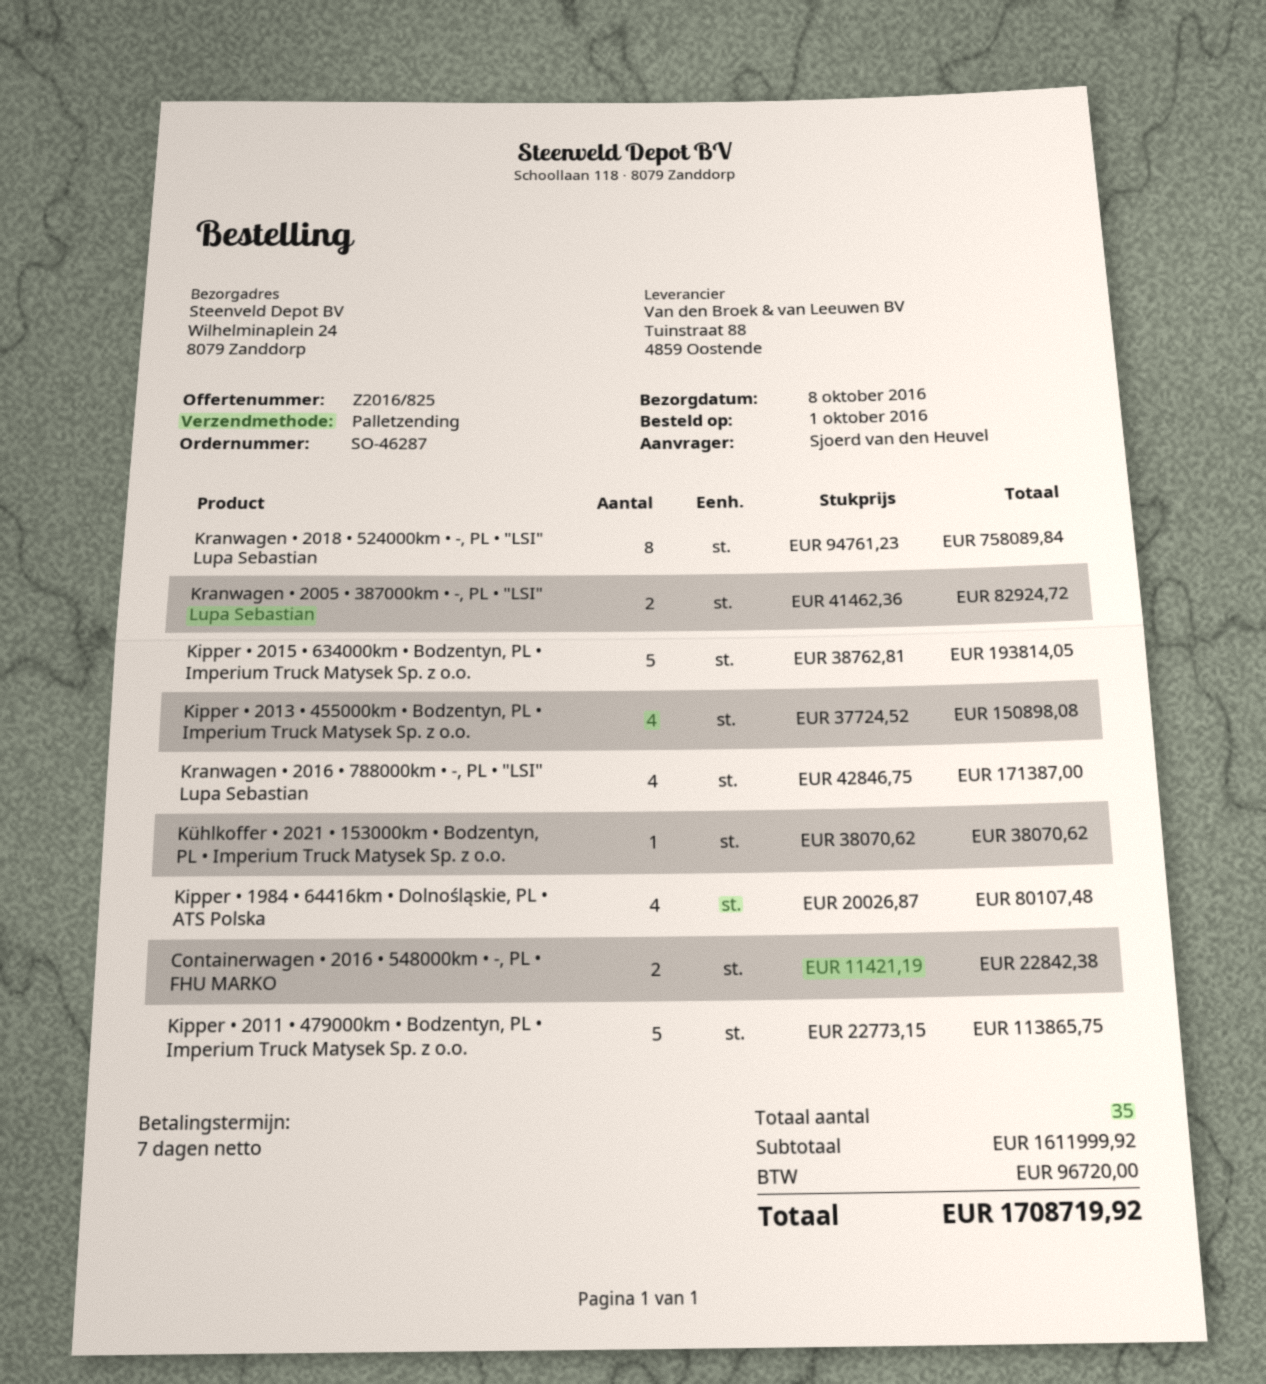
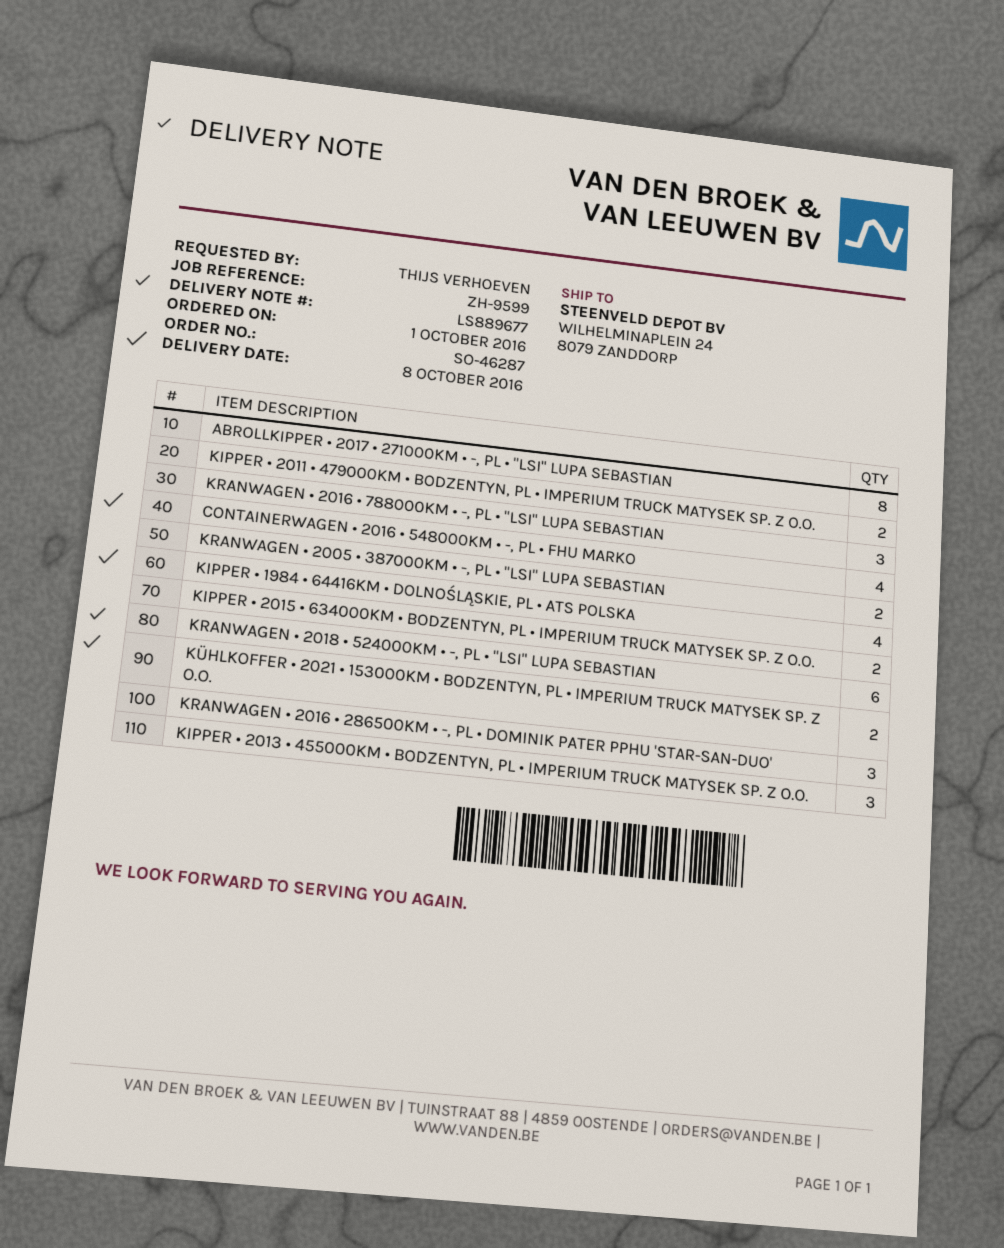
ordered by: Sjoerd van den Heuvel -> THIJS VERHOEVEN
Kranwagen • 2018 • 524000km • -, PL • "LSI" Lupa Sebastian: 8 -> 6
Kipper • 2015 • 634000km • Bodzentyn, PL • Imperium Truck Matysek Sp. z o.o.: 5 -> 2
Kipper • 2013 • 455000km • Bodzentyn, PL • Imperium Truck Matysek Sp. z o.o.: 4 -> 3
Kranwagen • 2016 • 788000km • -, PL • "LSI" Lupa Sebastian: 4 -> 3
Kühlkoffer • 2021 • 153000km • Bodzentyn, PL • Imperium Truck Matysek Sp. z o.o.: 1 -> 2
Containerwagen • 2016 • 548000km • -, PL • FHU MARKO: 2 -> 4
Kipper • 2011 • 479000km • Bodzentyn, PL • Imperium Truck Matysek Sp. z o.o.: 5 -> 2
ABROLLKIPPER • 2017 • 271000KM • -, PL • "LSI" LUPA SEBASTIAN: none -> 8
KRANWAGEN • 2016 • 286500KM • -, PL • DOMINIK PATER PPHU 'STAR-SAN-DUO': none -> 3

